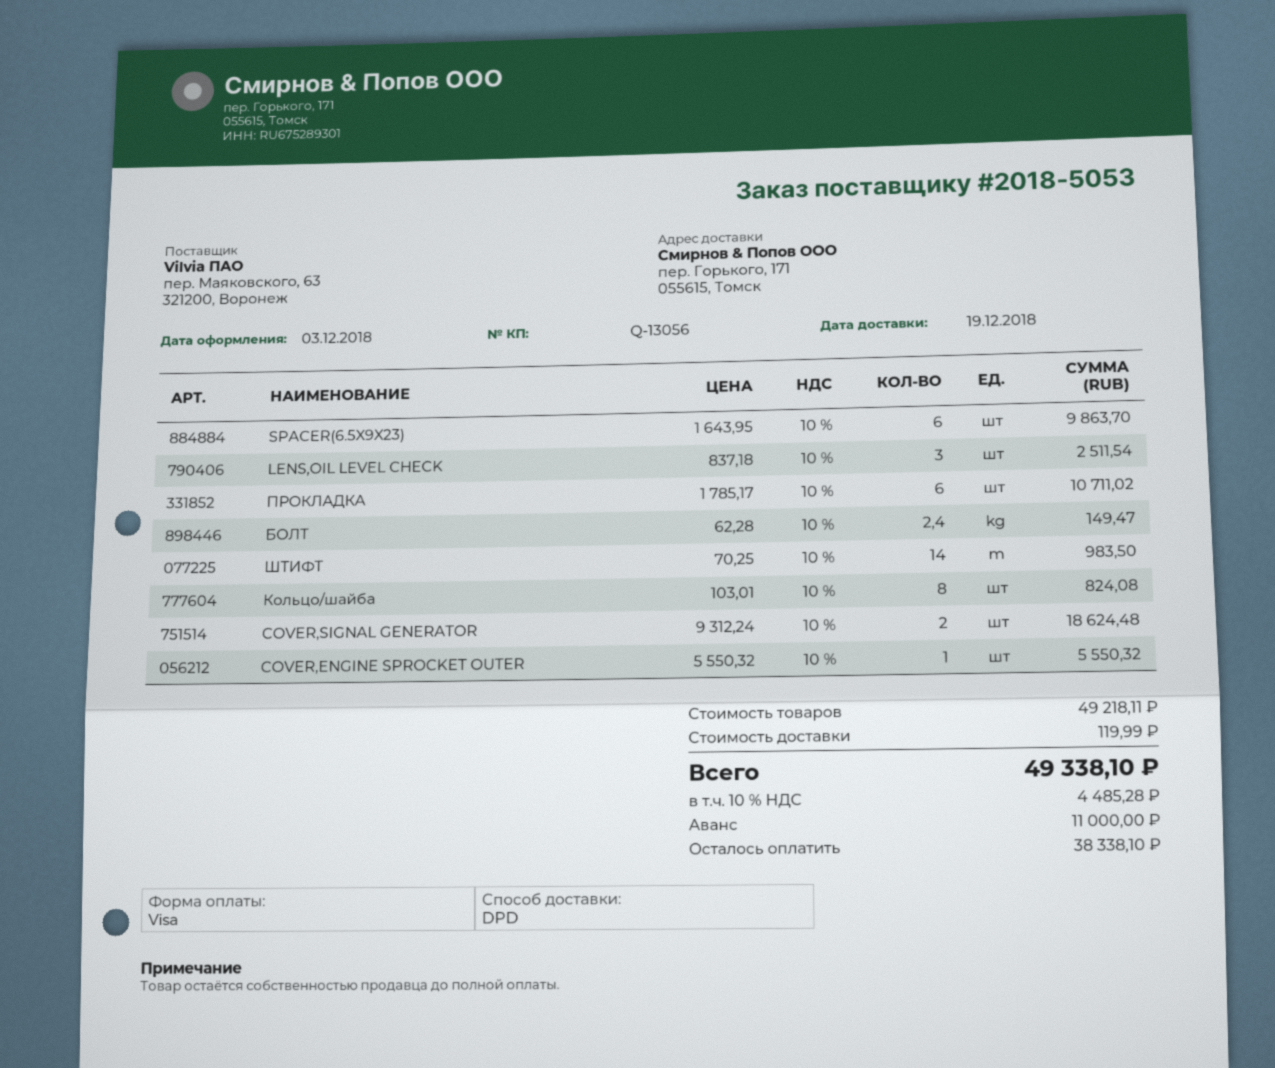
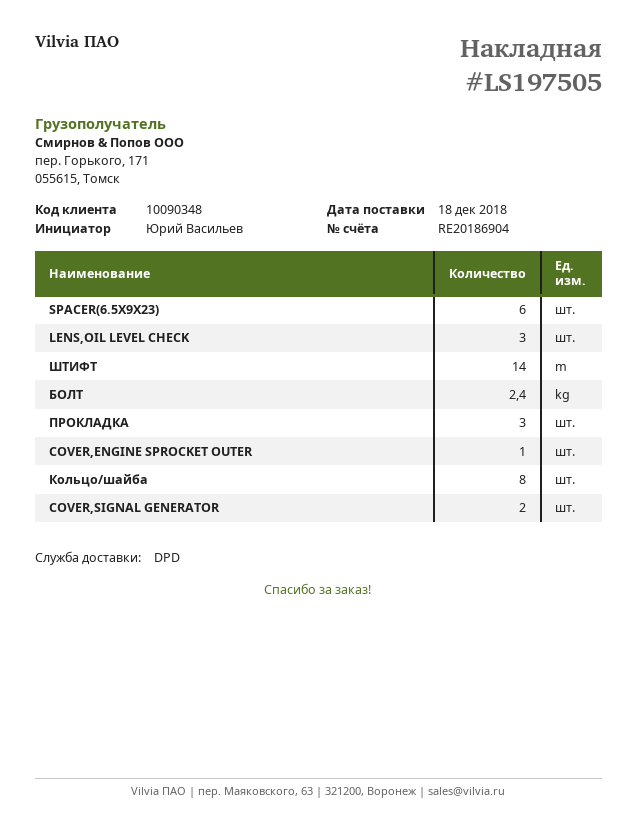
delivery date: 2018-12-19 -> 2018-12-18
ПРОКЛАДКА: 6 -> 3

